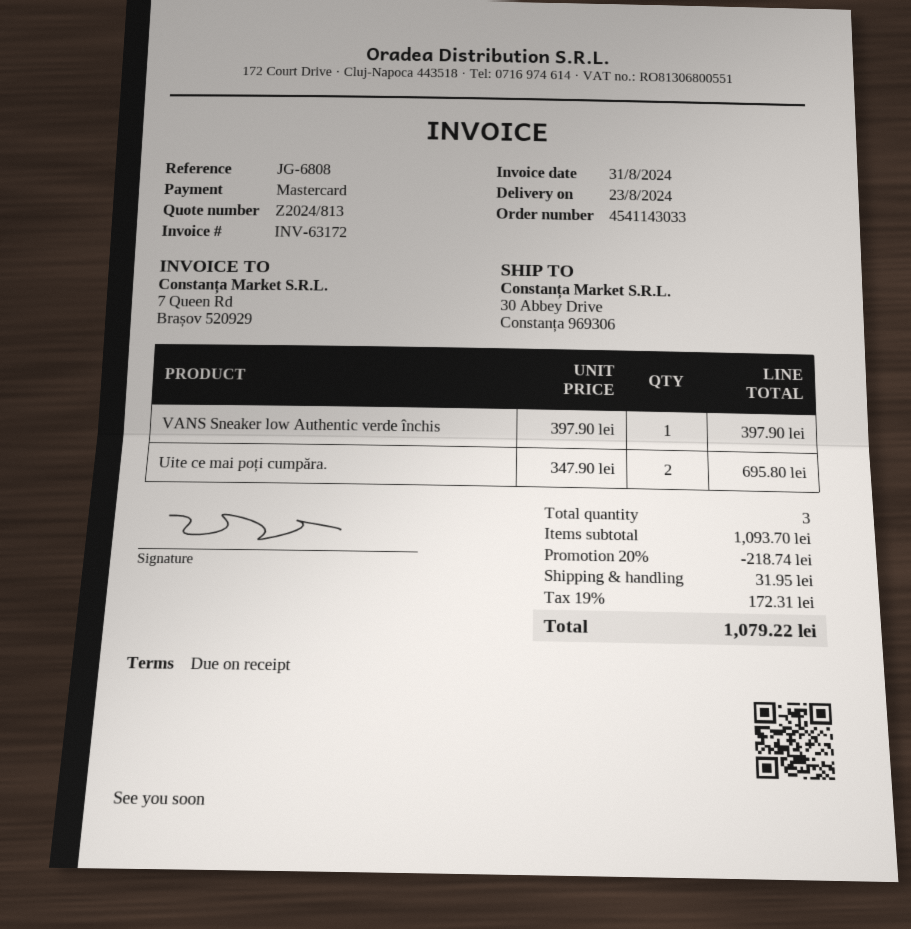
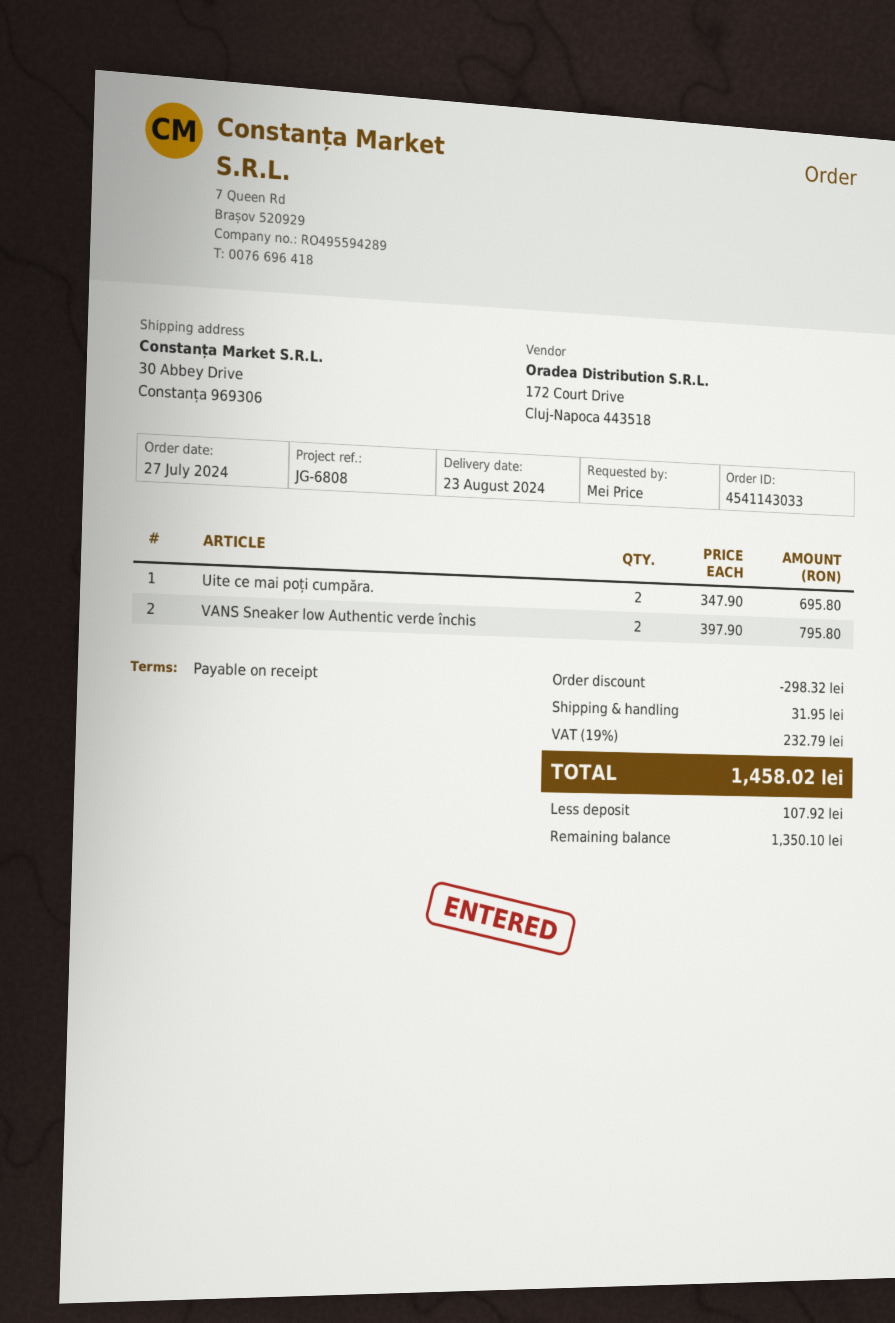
VANS Sneaker low Authentic verde închis: 1 x 397.90 = 397.90 -> 2 x 397.90 = 795.80
discount: 218.74 -> 298.32
tax: 19% = 172.31 -> 19% = 232.79
total: 1079.22 -> 1458.02

